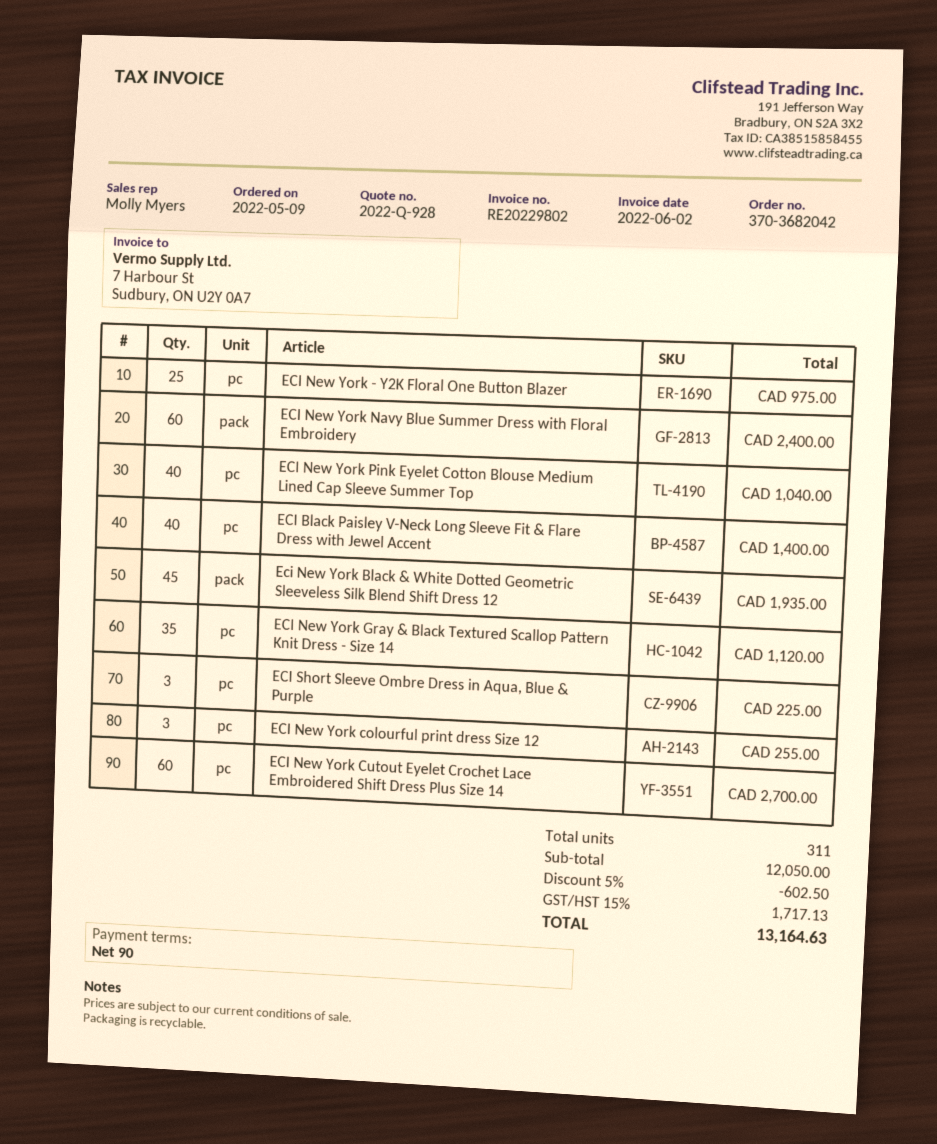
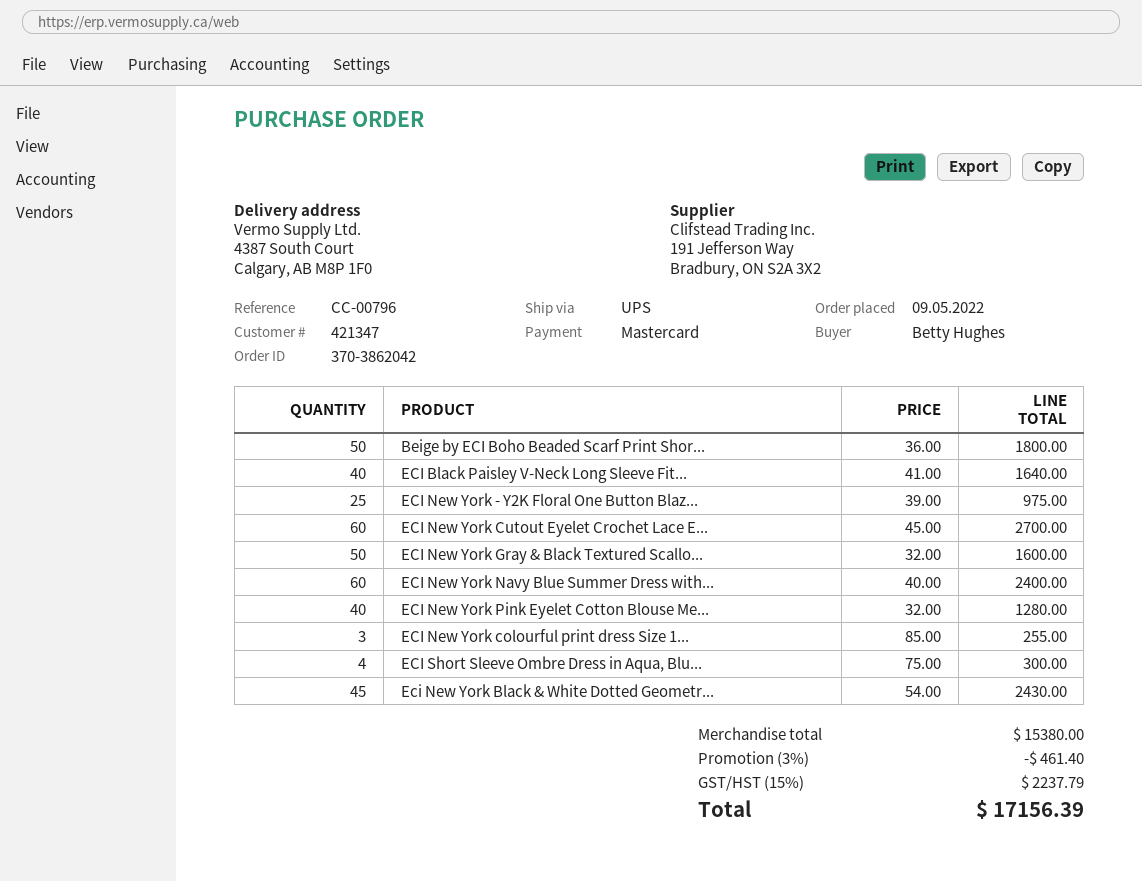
order number: 370-3682042 -> 370-3862042
ECI New York Pink Eyelet Cotton Blouse Medium Lined Cap Sleeve Summer Top: 40 for 1040.00 -> 40 for 1280.00
ECI Black Paisley V-Neck Long Sleeve Fit & Flare Dress with Jewel Accent: 40 for 1400.00 -> 40 for 1640.00
Eci New York Black & White Dotted Geometric Sleeveless Silk Blend Shift Dress 12: 45 for 1935.00 -> 45 for 2430.00
ECI New York Gray & Black Textured Scallop Pattern Knit Dress - Size 14: 35 for 1120.00 -> 50 for 1600.00
ECI Short Sleeve Ombre Dress in Aqua, Blue & Purple: 3 for 225.00 -> 4 for 300.00
Beige by ECI Boho Beaded Scarf Print Shor...: none -> 50 for 1800.00
subtotal: 12050.00 -> 15380.00
discount: 5% = 602.50 -> 3% = 461.40
tax: 15% = 1717.13 -> 15% = 2237.79
total: 13164.63 -> 17156.39

